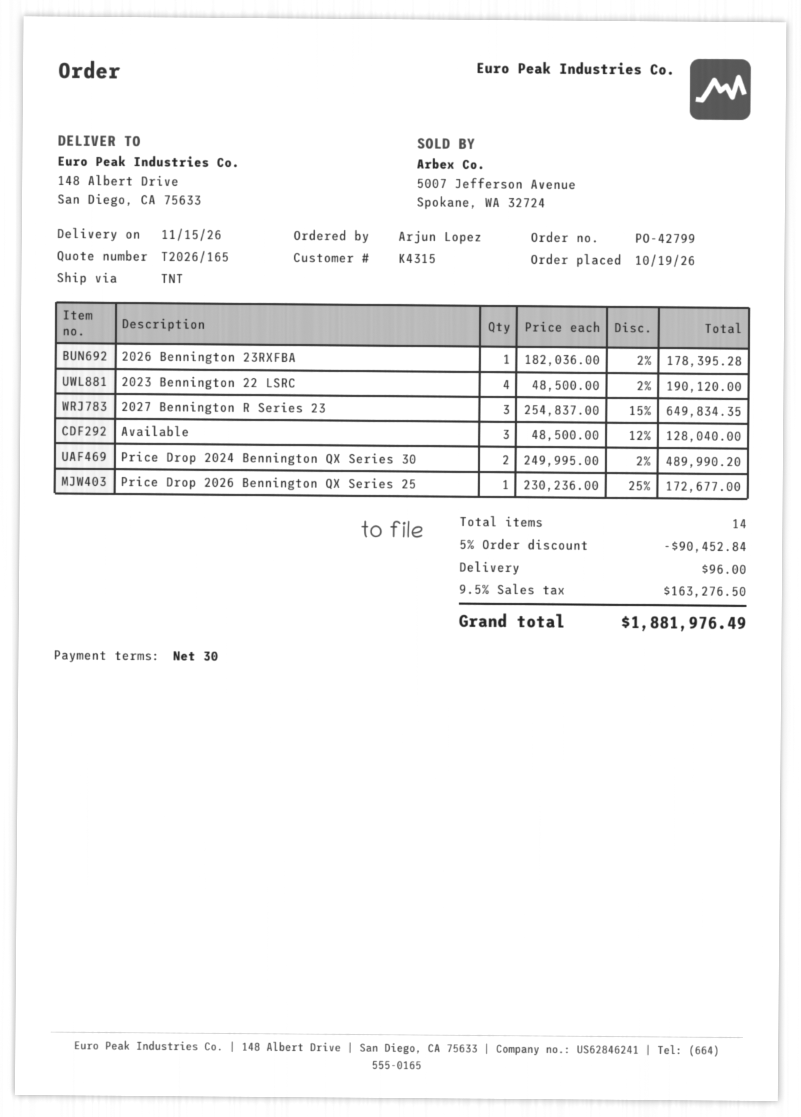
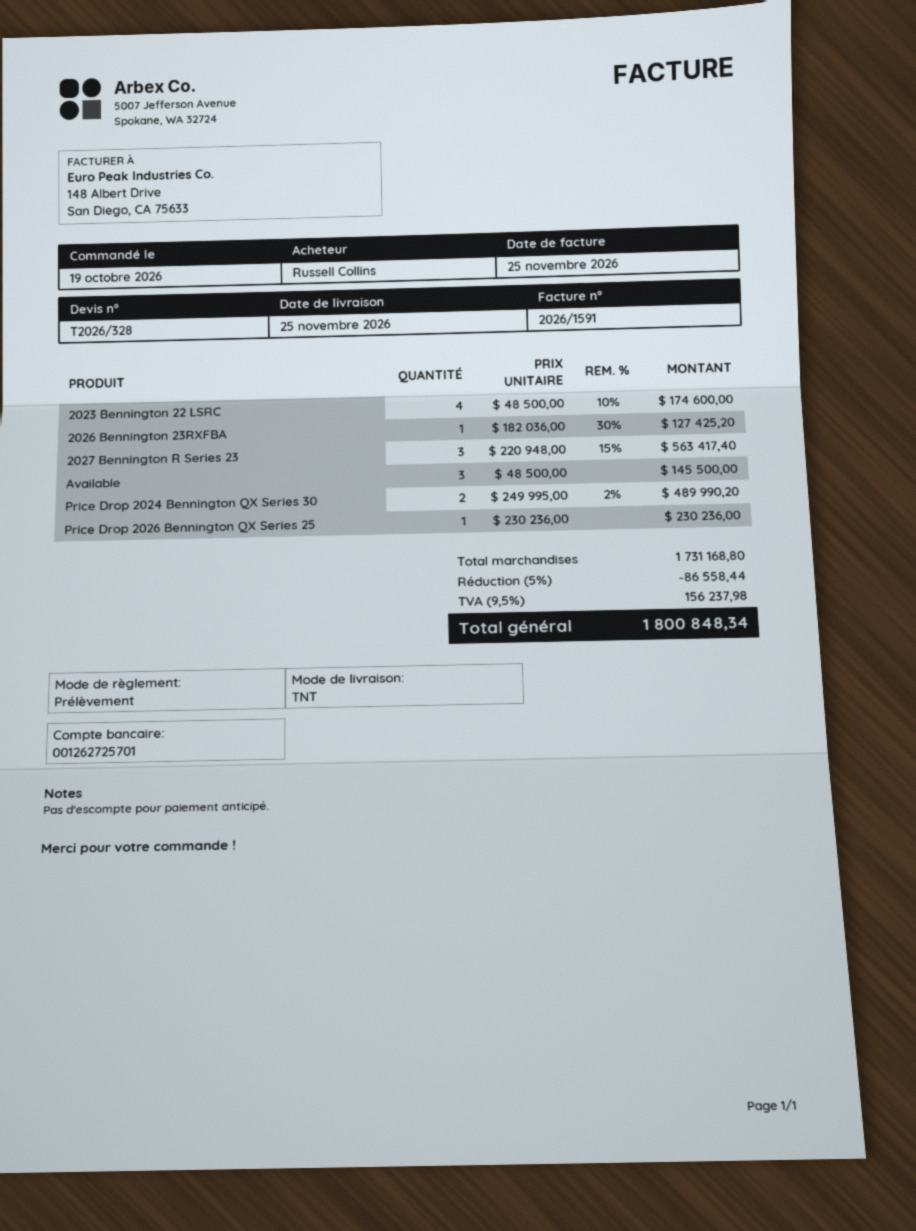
quote number: T2026/165 -> T2026/328
delivery date: 2026-11-15 -> 2026-11-25
ordered by: Arjun Lopez -> Russell Collins
2026 Bennington 23RXFBA: 1 x 182036.00 - 2% = 178395.28 -> 1 x 182036.00 - 30% = 127425.20
2023 Bennington 22 LSRC: 4 x 48500.00 - 2% = 190120.00 -> 4 x 48500.00 - 10% = 174600.00
2027 Bennington R Series 23: 3 x 254837.00 - 15% = 649834.35 -> 3 x 220948.00 - 15% = 563417.40
Available: 3 x 48500.00 - 12% = 128040.00 -> 3 x 48500.00 = 145500.00
Price Drop 2026 Bennington QX Series 25: 1 x 230236.00 - 25% = 172677.00 -> 1 x 230236.00 = 230236.00
discount: 5% = 90452.84 -> 5% = 86558.44
shipping: 96.00 -> none
tax: 9.5% = 163276.50 -> 9.5% = 156237.98
total: 1881976.49 -> 1800848.34

